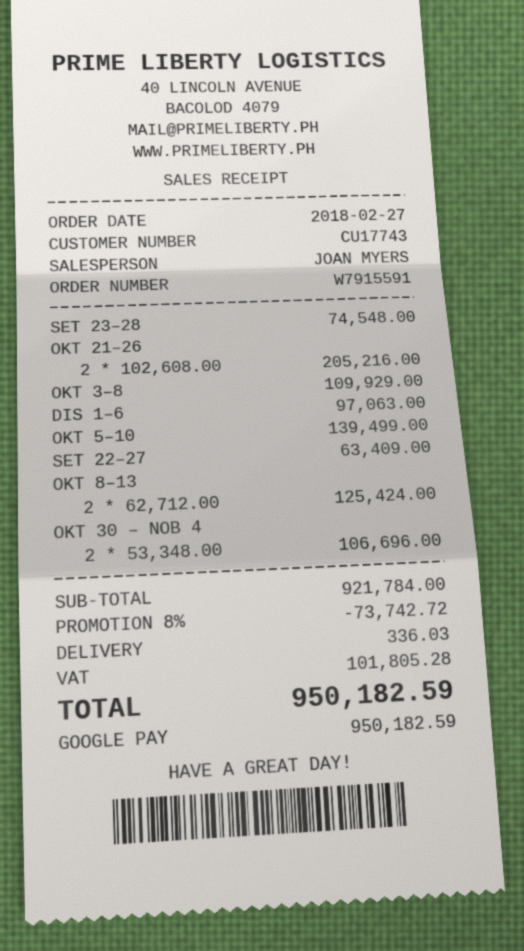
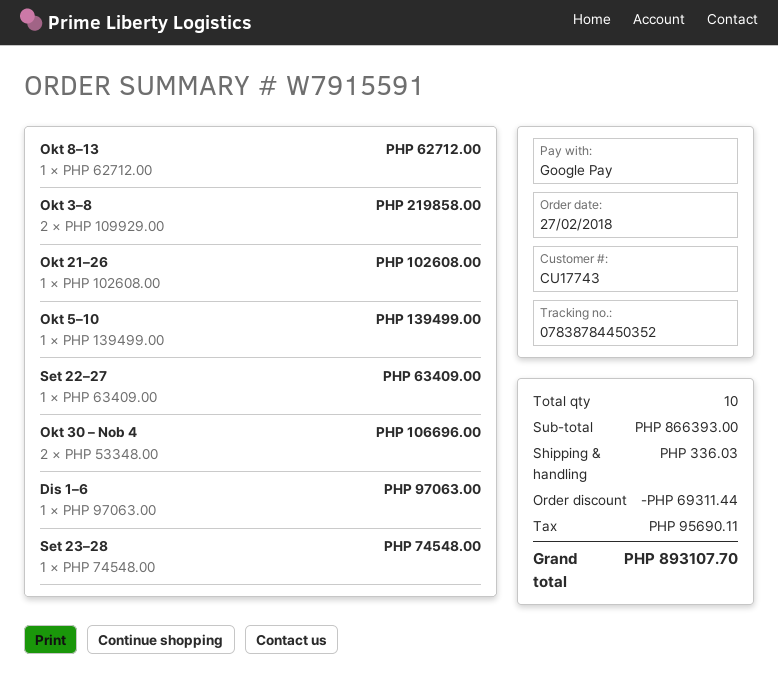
OKT 21–26: 2 x 102608.00 = 205216.00 -> 1 x 102608.00 = 102608.00
OKT 3–8: 1 x 109929.00 = 109929.00 -> 2 x 109929.00 = 219858.00
OKT 8–13: 2 x 62712.00 = 125424.00 -> 1 x 62712.00 = 62712.00
subtotal: 921784.00 -> 866393.00
discount: 73742.72 -> 69311.44
tax: 101805.28 -> 95690.11
total: 950182.59 -> 893107.70

